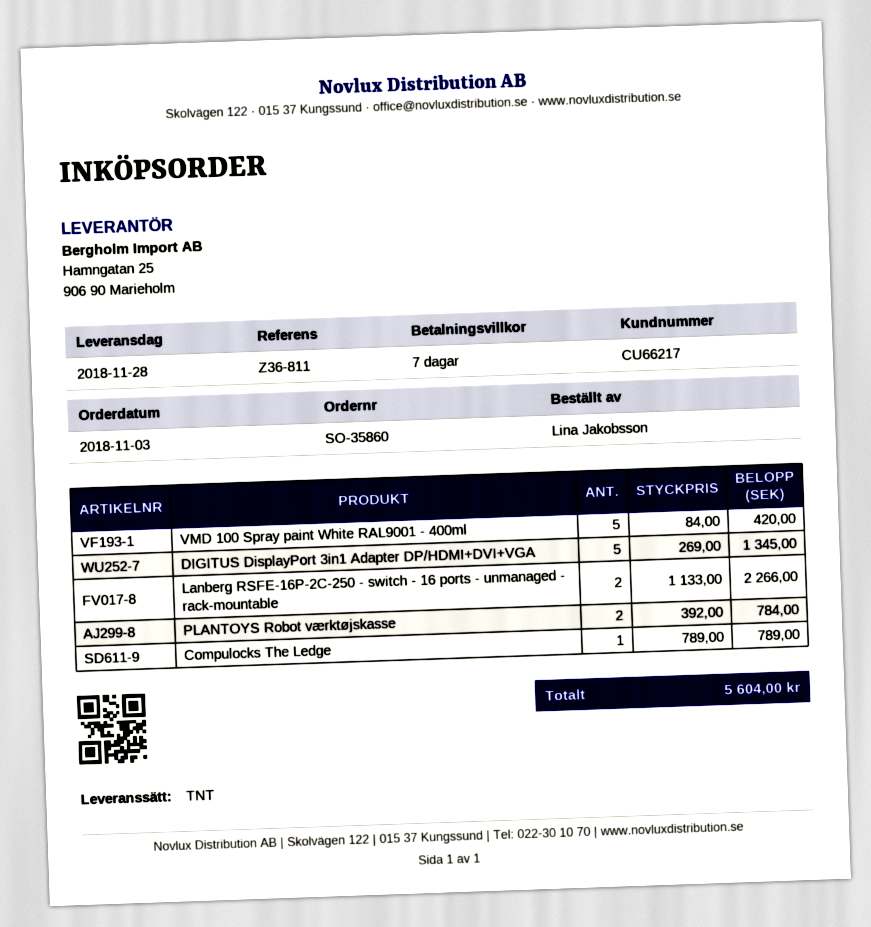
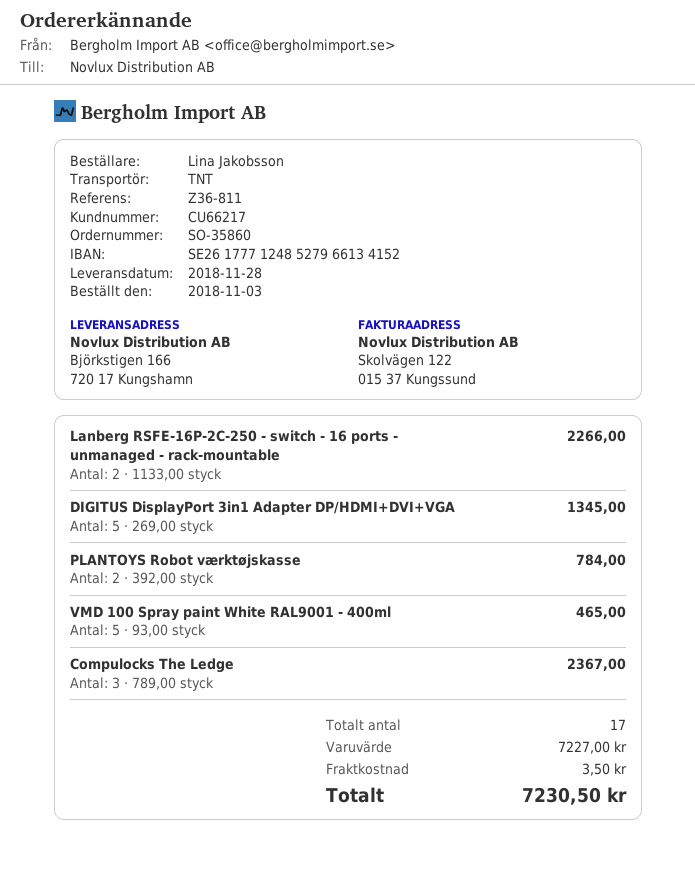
VMD 100 Spray paint White RAL9001 - 400ml: 5 x 84.00 = 420.00 -> 5 x 93.00 = 465.00
Compulocks The Ledge: 1 x 789.00 = 789.00 -> 3 x 789.00 = 2367.00
shipping: none -> 3.50
total: 5604.00 -> 7230.50

